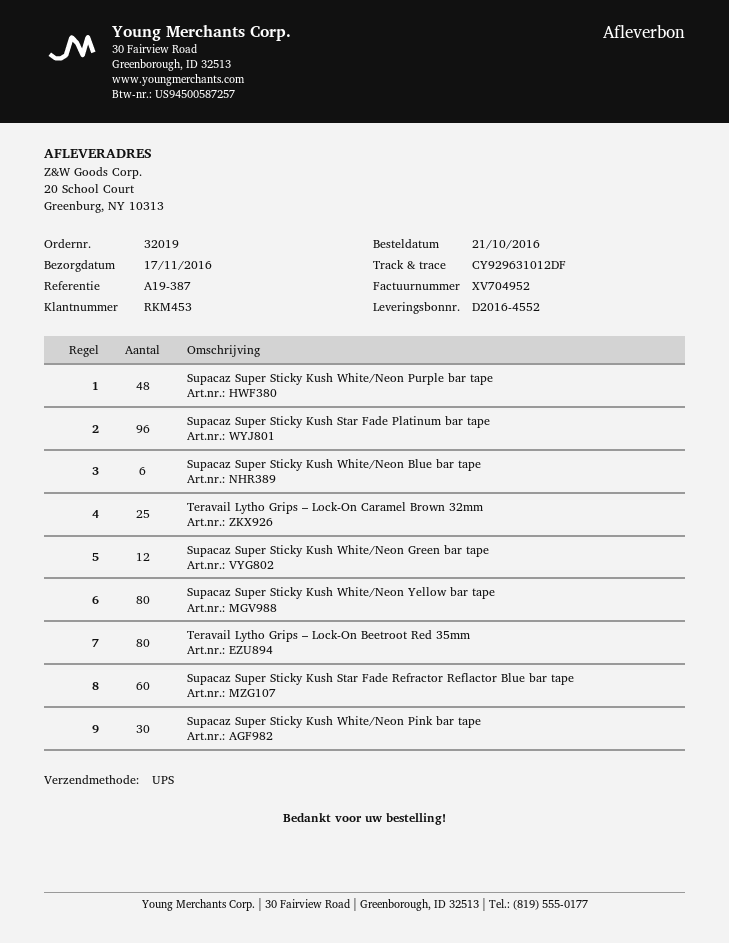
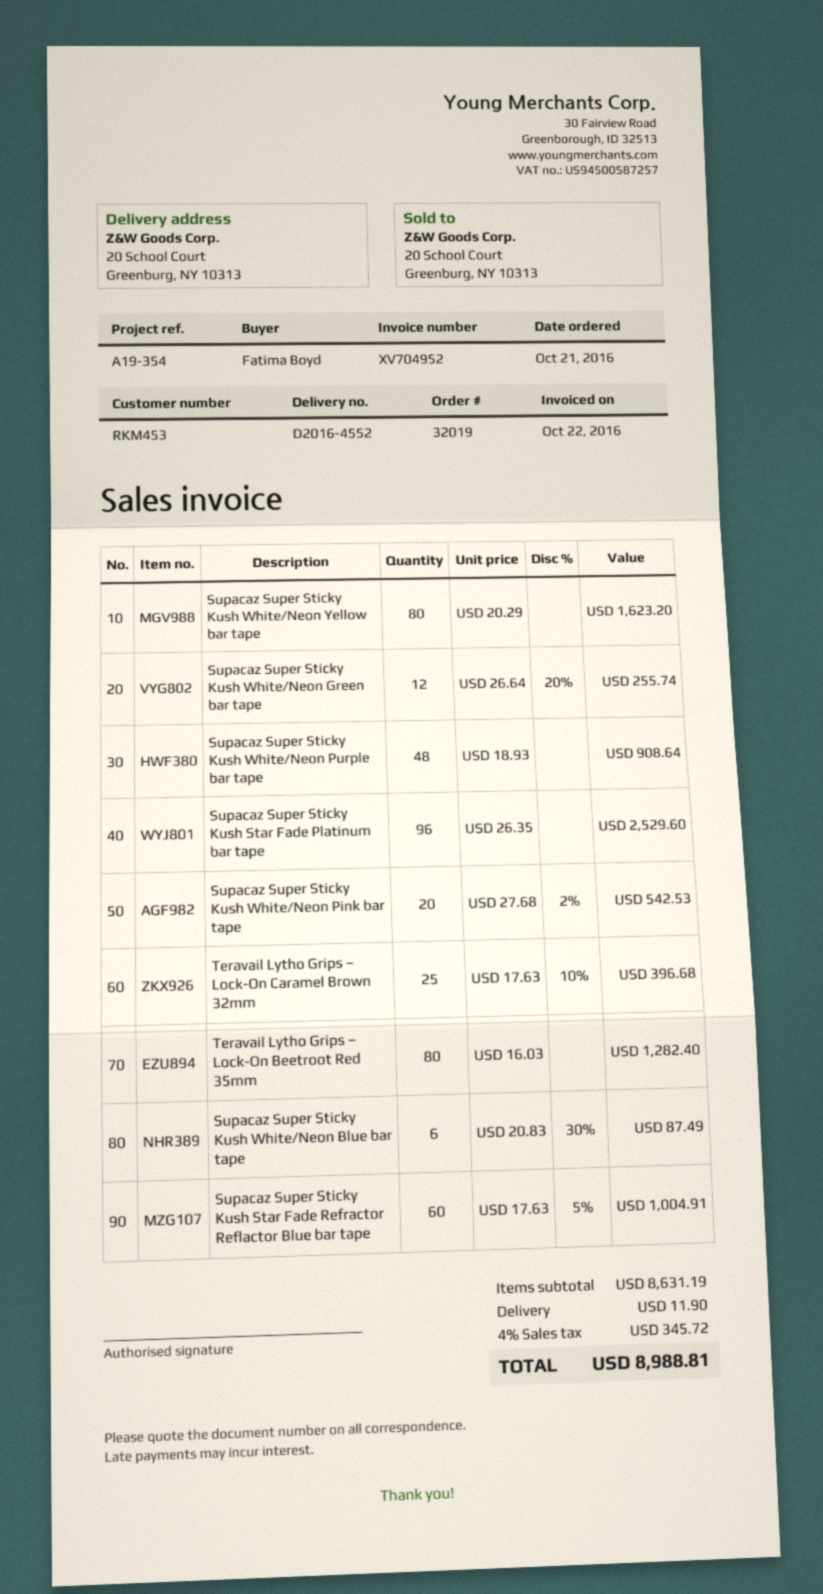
reference: A19-387 -> A19-354
Supacaz Super Sticky Kush White/Neon Pink bar tape: 30 -> 20

